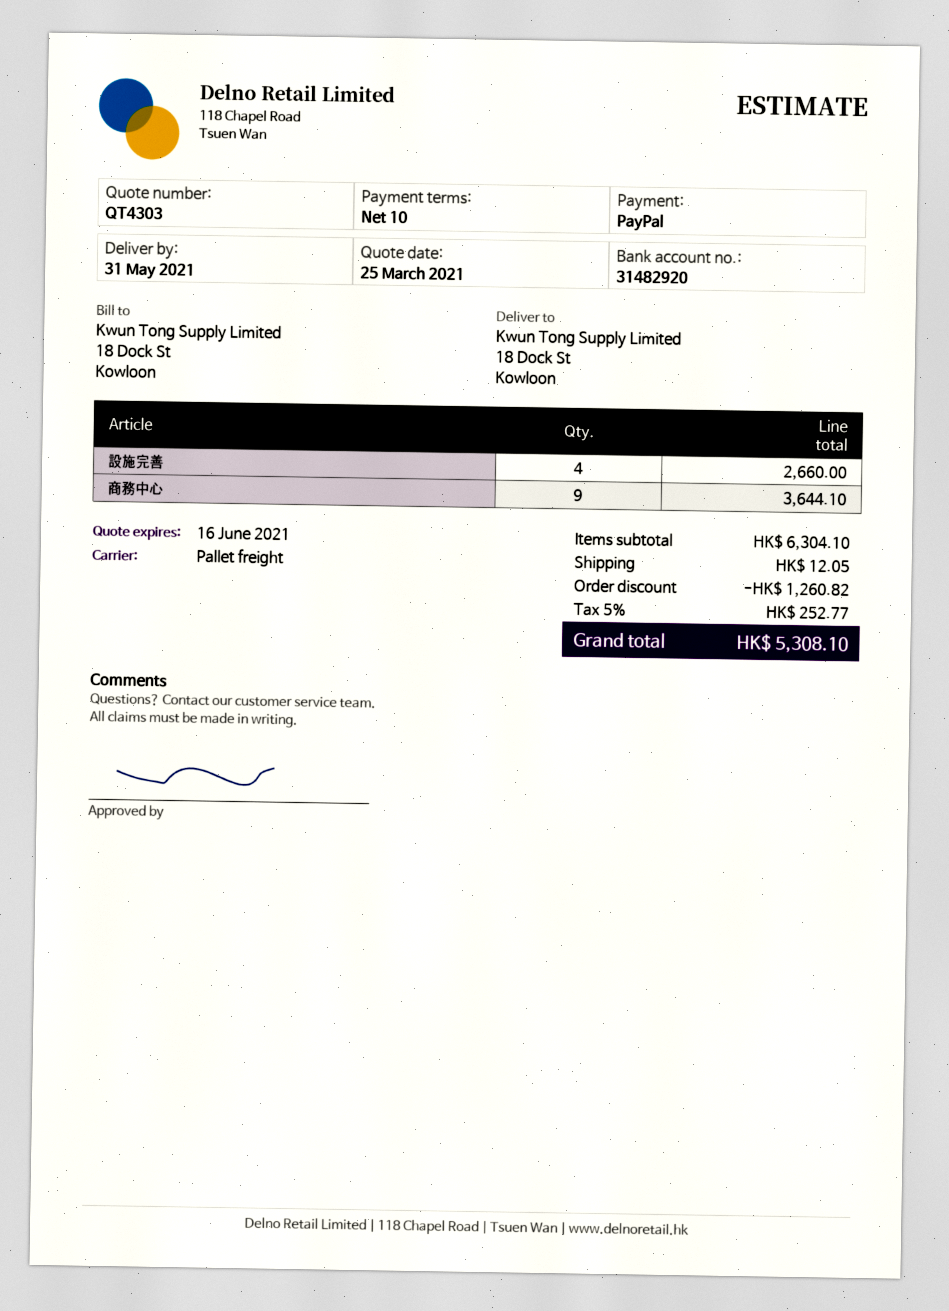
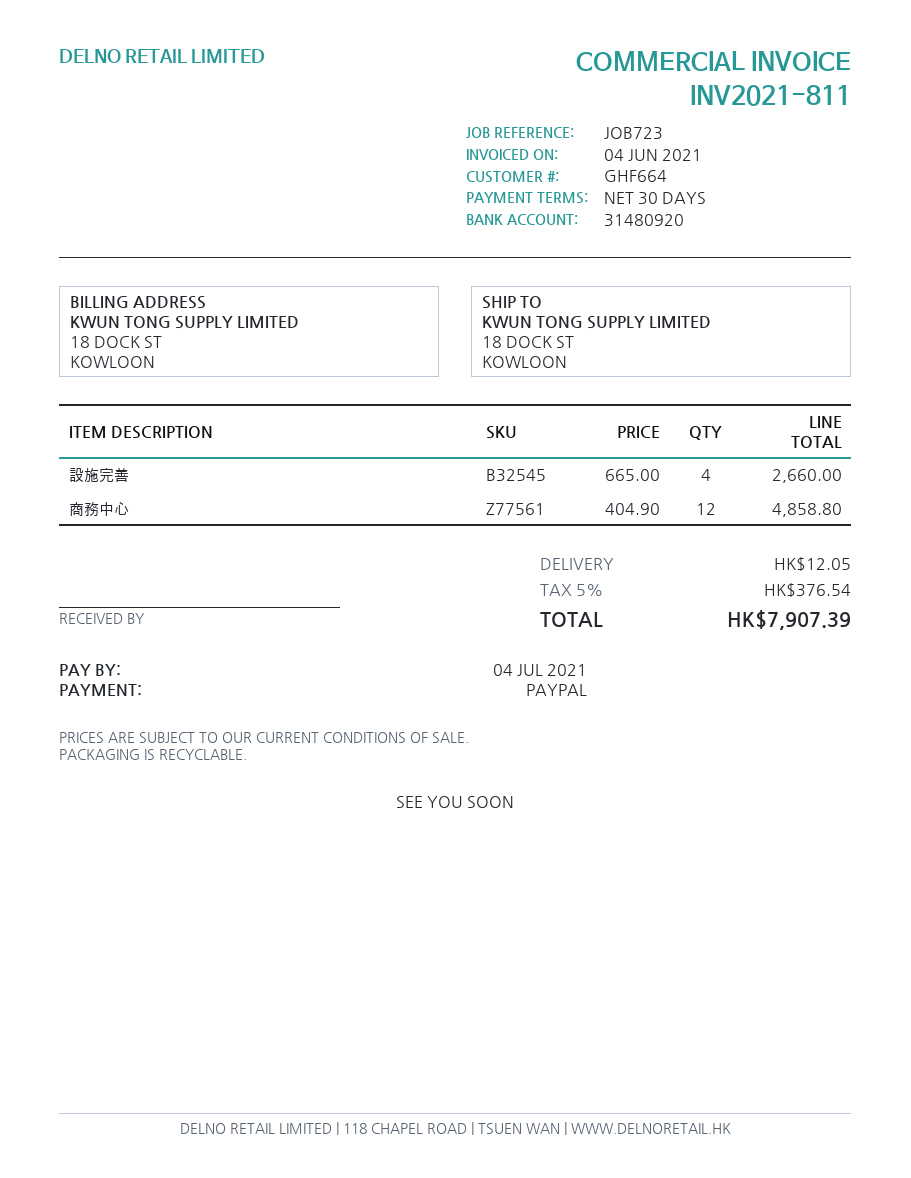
payment terms: 10 days -> 30 days
bank account: 31482920 -> 31480920
商務中心: 9 for 3644.10 -> 12 for 4858.80
discount: 1260.82 -> none
tax: 5% = 252.77 -> 5% = 376.54
total: 5308.10 -> 7907.39

